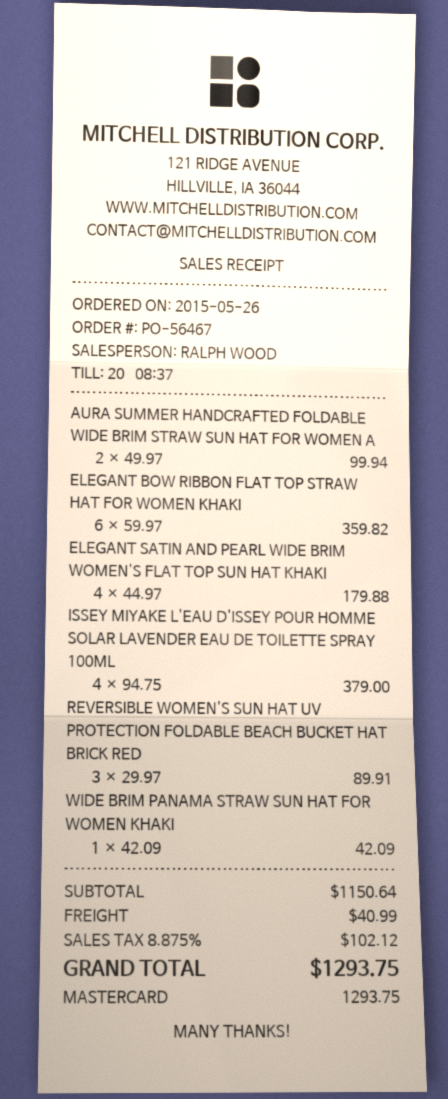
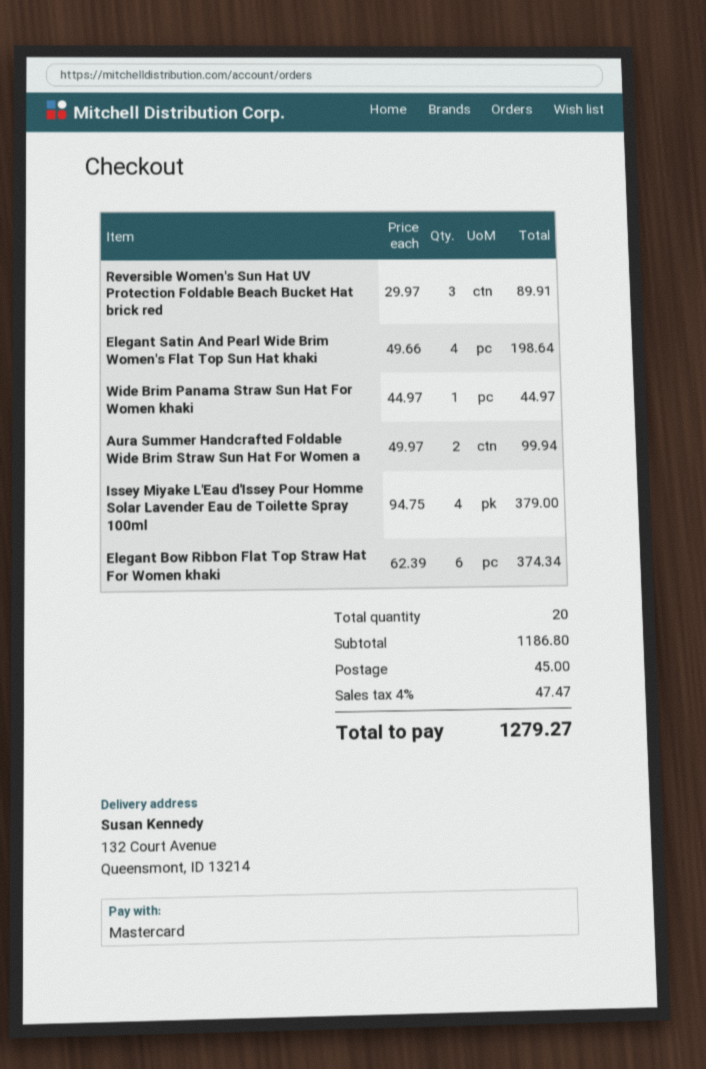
ELEGANT BOW RIBBON FLAT TOP STRAW HAT FOR WOMEN KHAKI: 6 x 59.97 = 359.82 -> 6 x 62.39 = 374.34
ELEGANT SATIN AND PEARL WIDE BRIM WOMEN'S FLAT TOP SUN HAT KHAKI: 4 x 44.97 = 179.88 -> 4 x 49.66 = 198.64
WIDE BRIM PANAMA STRAW SUN HAT FOR WOMEN KHAKI: 1 x 42.09 = 42.09 -> 1 x 44.97 = 44.97
subtotal: 1150.64 -> 1186.80
shipping: 40.99 -> 45.00
tax: 8.875% = 102.12 -> 4% = 47.47
total: 1293.75 -> 1279.27

